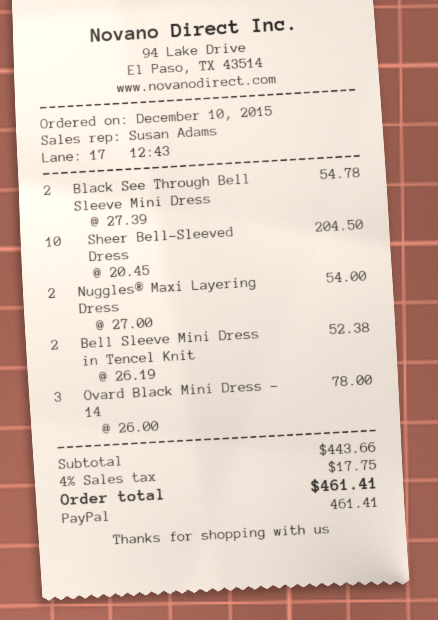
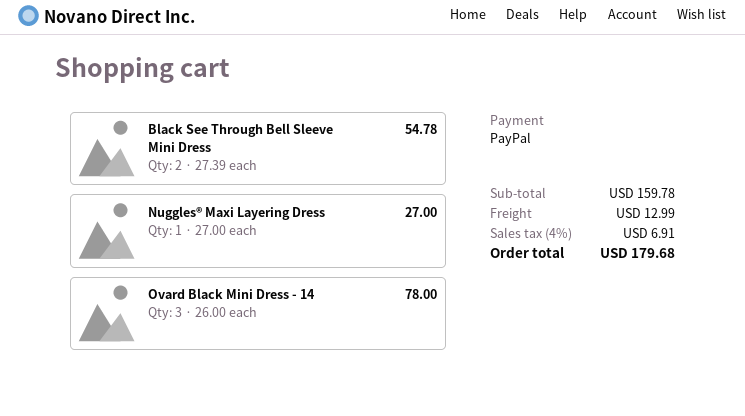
Sheer Bell-Sleeved Dress: 10 x 20.45 = 204.50 -> none
Nuggles® Maxi Layering Dress: 2 x 27.00 = 54.00 -> 1 x 27.00 = 27.00
Bell Sleeve Mini Dress in Tencel Knit: 2 x 26.19 = 52.38 -> none
subtotal: 443.66 -> 159.78
shipping: none -> 12.99
tax: 4% = 17.75 -> 4% = 6.91
total: 461.41 -> 179.68

